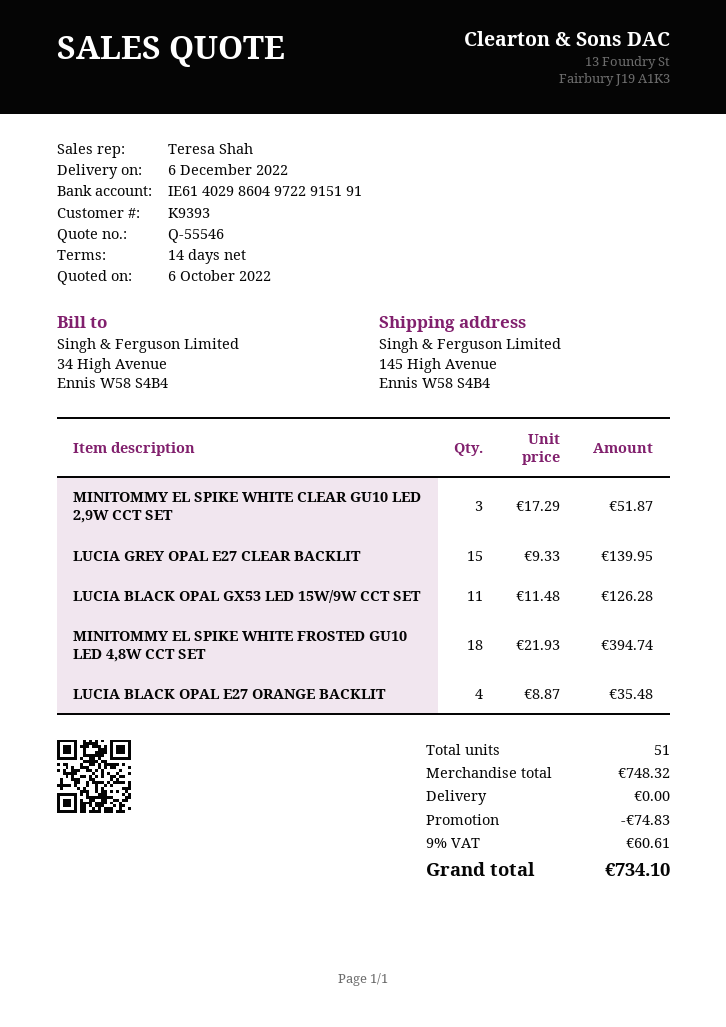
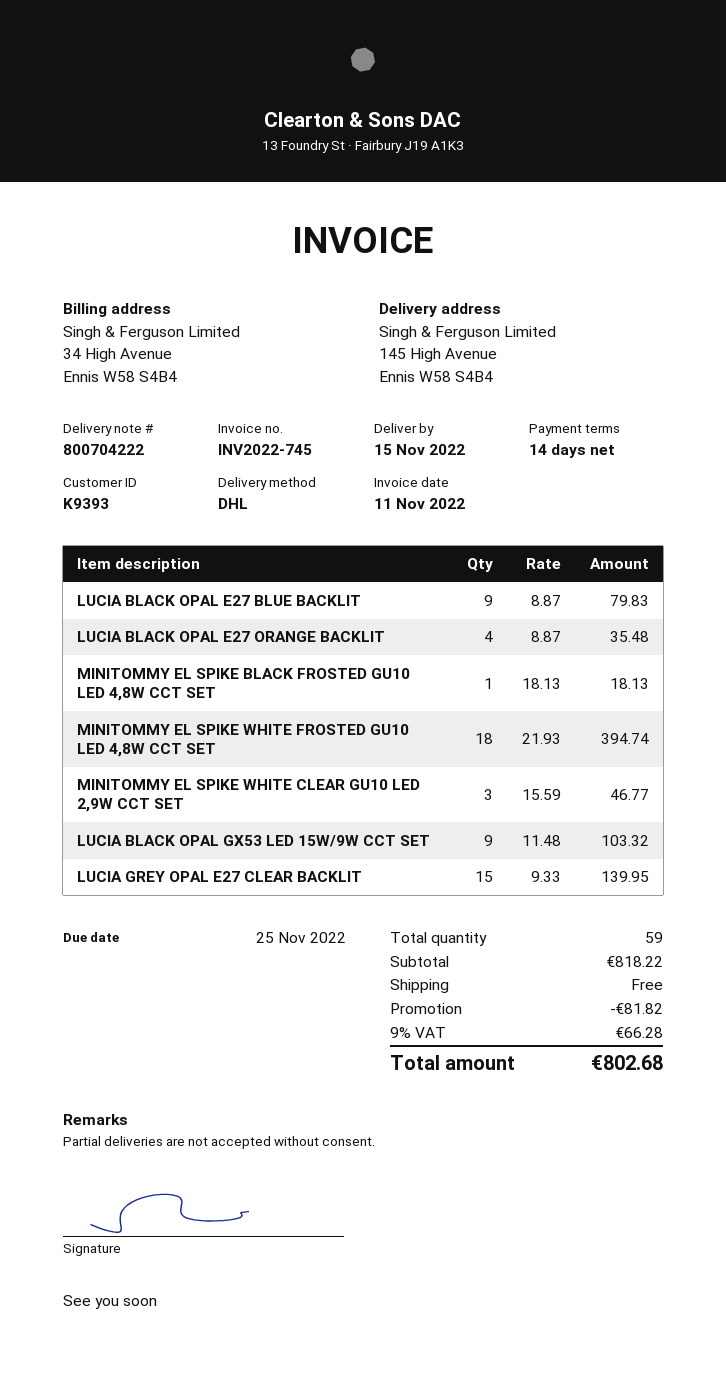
delivery date: 2022-12-06 -> 2022-11-15
MINITOMMY EL SPIKE WHITE CLEAR GU10 LED 2,9W CCT SET: 3 x 17.29 = 51.87 -> 3 x 15.59 = 46.77
LUCIA BLACK OPAL GX53 LED 15W/9W CCT SET: 11 x 11.48 = 126.28 -> 9 x 11.48 = 103.32
LUCIA BLACK OPAL E27 BLUE BACKLIT: none -> 9 x 8.87 = 79.83
MINITOMMY EL SPIKE BLACK FROSTED GU10 LED 4,8W CCT SET: none -> 1 x 18.13 = 18.13
total quantity: 51 -> 59
subtotal: 748.32 -> 818.22
discount: 74.83 -> 81.82
tax: 9% = 60.61 -> 9% = 66.28
total: 734.10 -> 802.68

